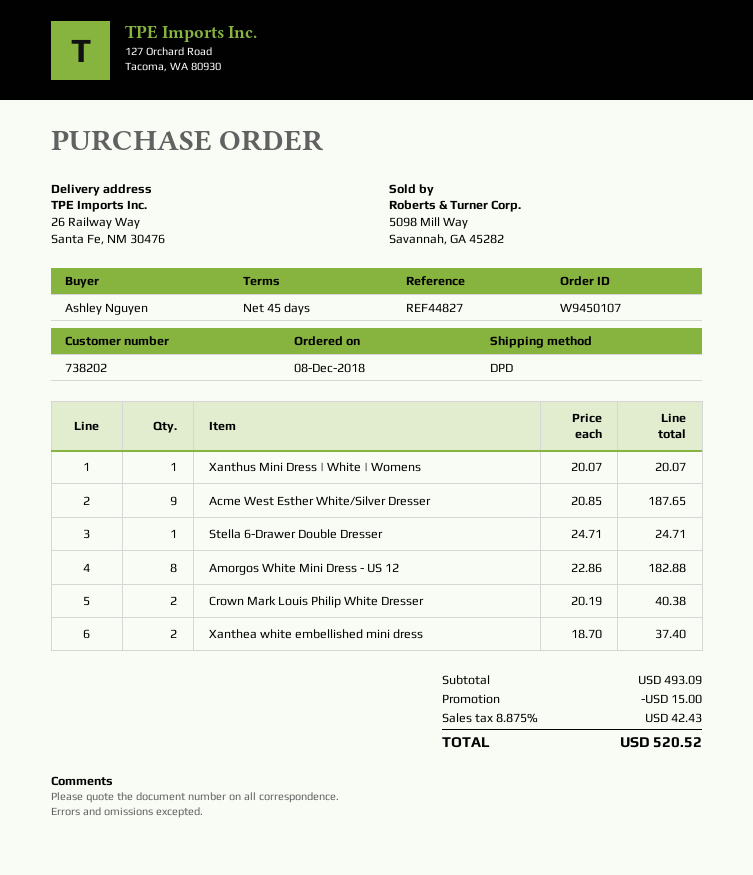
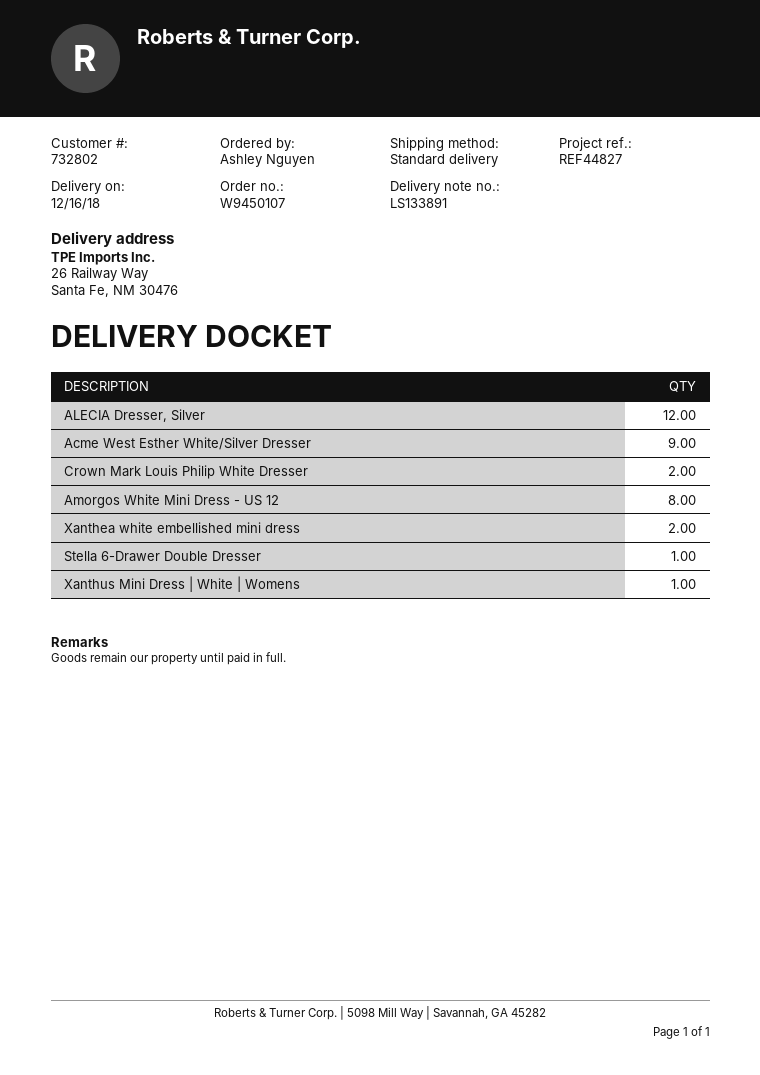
customer number: 738202 -> 732802
shipping method: DPD -> standard
ALECIA Dresser, Silver: none -> 12

